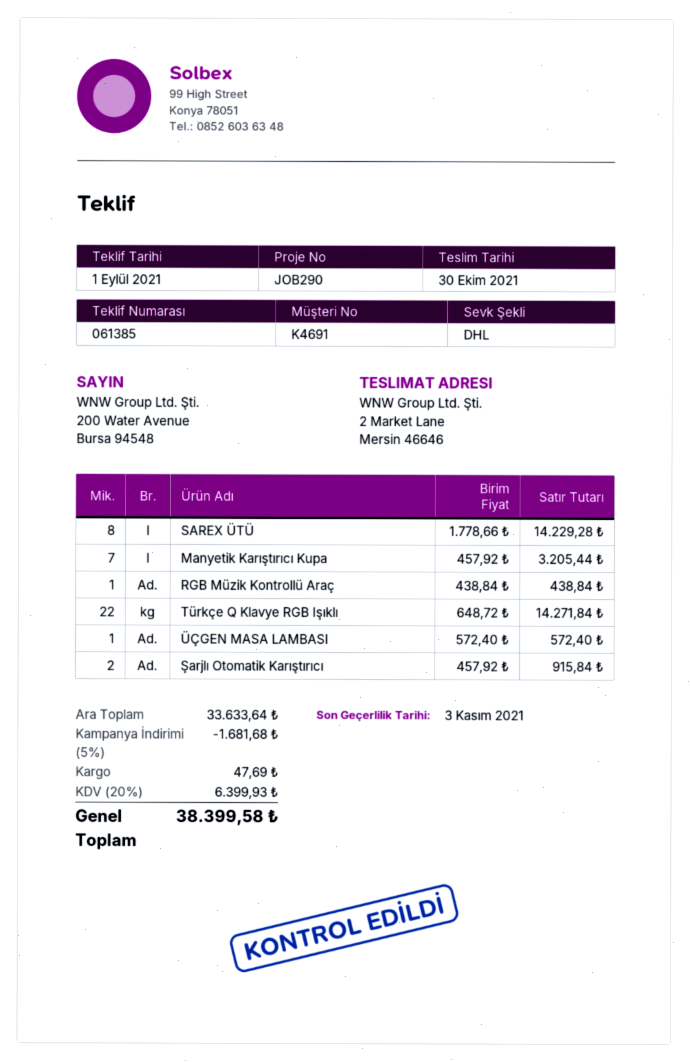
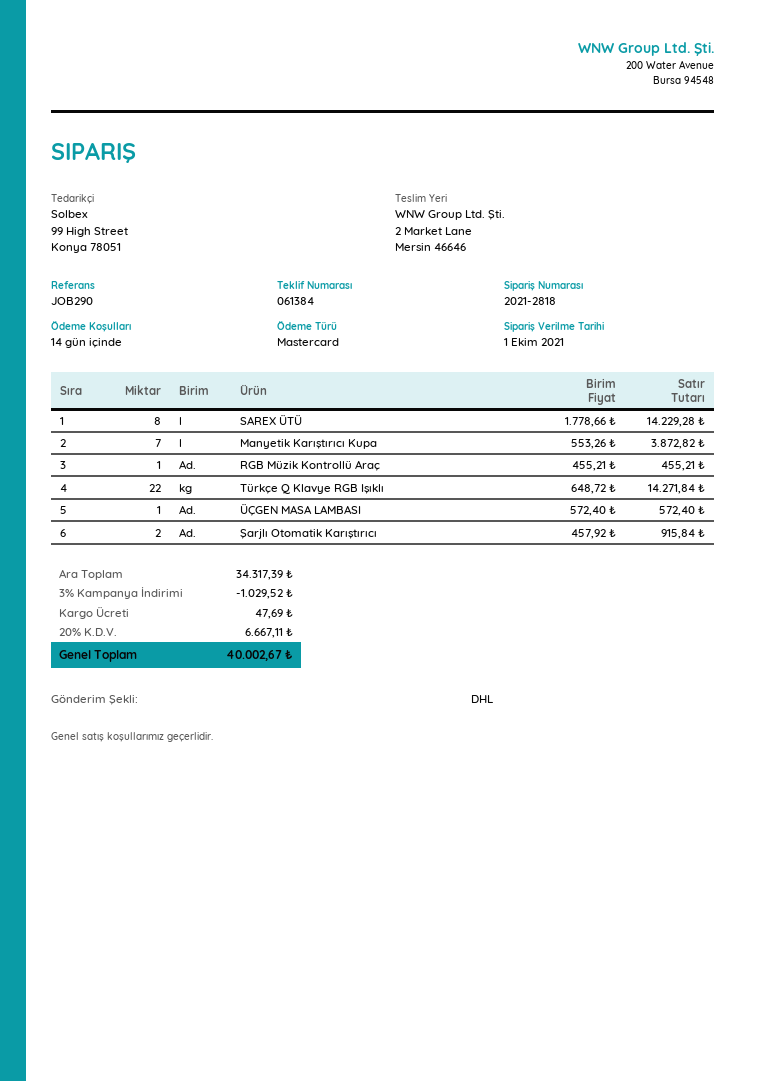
quote number: 061385 -> 061384
Manyetik Karıştırıcı Kupa: 7 x 457.92 = 3205.44 -> 7 x 553.26 = 3872.82
RGB Müzik Kontrollü Araç: 1 x 438.84 = 438.84 -> 1 x 455.21 = 455.21
subtotal: 33633.64 -> 34317.39
discount: 5% = 1681.68 -> 3% = 1029.52
tax: 20% = 6399.93 -> 20% = 6667.11
total: 38399.58 -> 40002.67

